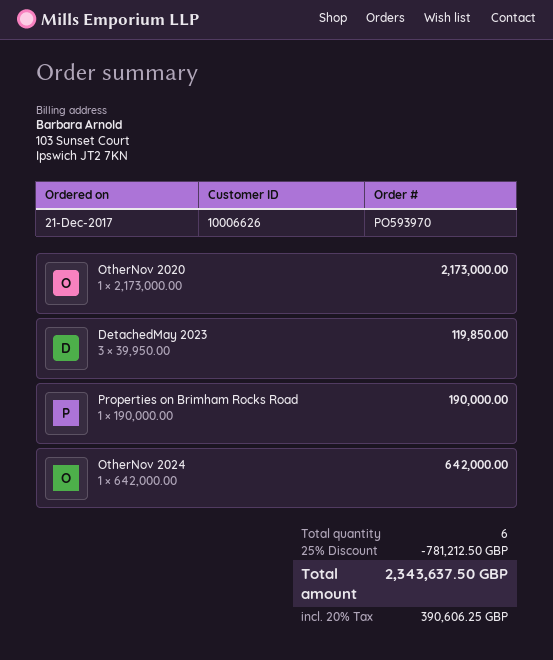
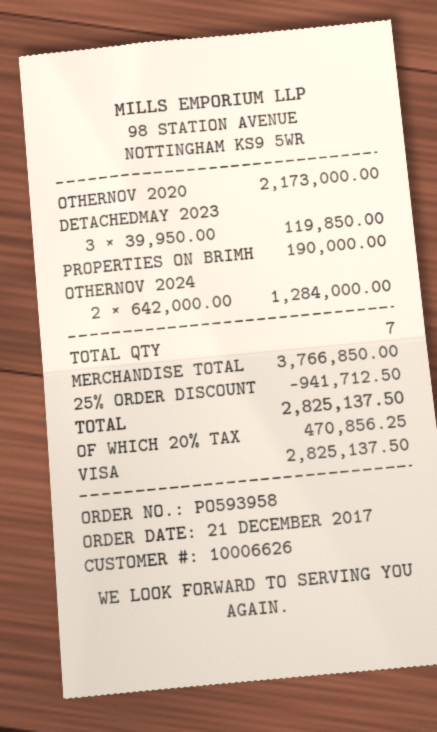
order number: PO593970 -> PO593958
OtherNov 2024: 1 x 642000.00 = 642000.00 -> 2 x 642000.00 = 1284000.00
total quantity: 6 -> 7
discount: 25% = 781212.50 -> 25% = 941712.50
tax: 20% = 390606.25 -> 20% = 470856.25
total: 2343637.50 -> 2825137.50

